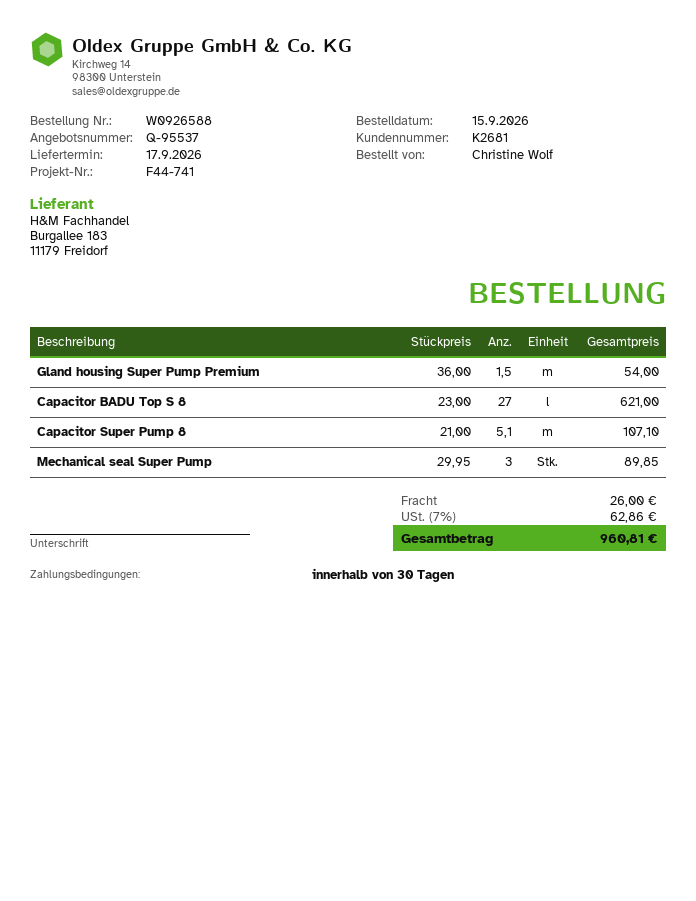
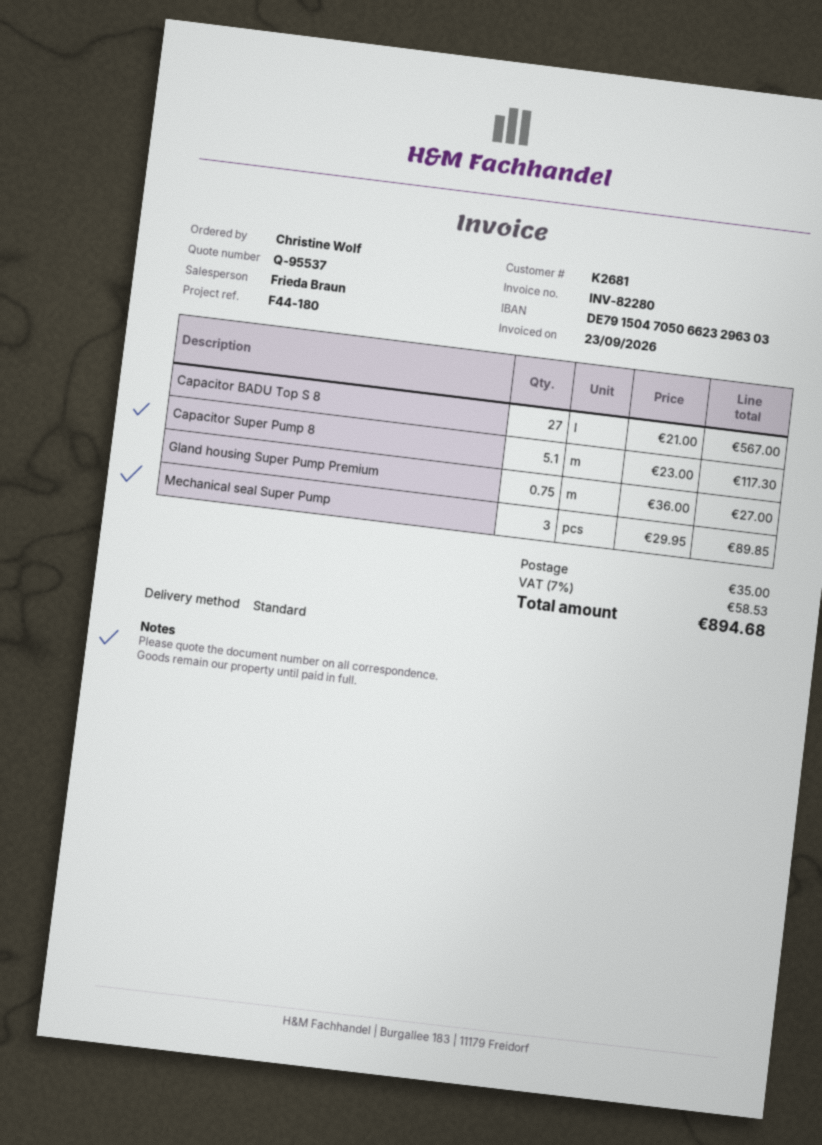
reference: F44-741 -> F44-180
Gland housing Super Pump Premium: 1.5 x 36.00 = 54.00 -> 0.75 x 36.00 = 27.00
Capacitor BADU Top S 8: 27 x 23.00 = 621.00 -> 27 x 21.00 = 567.00
Capacitor Super Pump 8: 5.1 x 21.00 = 107.10 -> 5.1 x 23.00 = 117.30
shipping: 26.00 -> 35.00
tax: 7% = 62.86 -> 7% = 58.53
total: 960.81 -> 894.68

